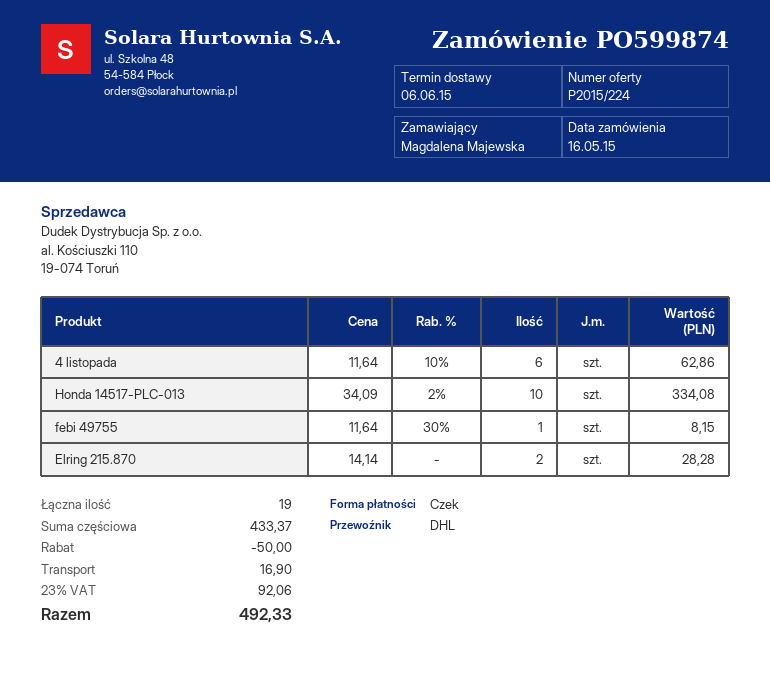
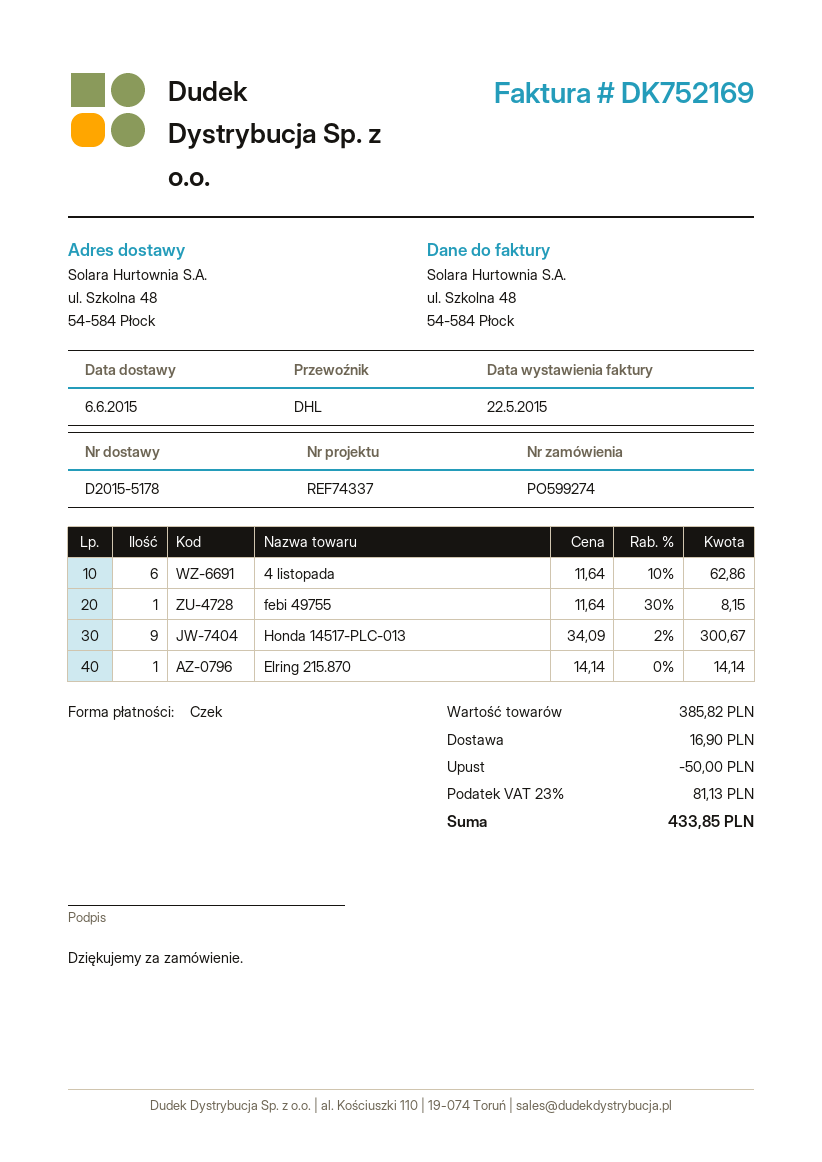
order number: PO599874 -> PO599274
Honda 14517-PLC-013: 10 x 34.09 - 2% = 334.08 -> 9 x 34.09 - 2% = 300.67
Elring 215.870: 2 x 14.14 = 28.28 -> 1 x 14.14 = 14.14
subtotal: 433.37 -> 385.82
tax: 23% = 92.06 -> 23% = 81.13
total: 492.33 -> 433.85

